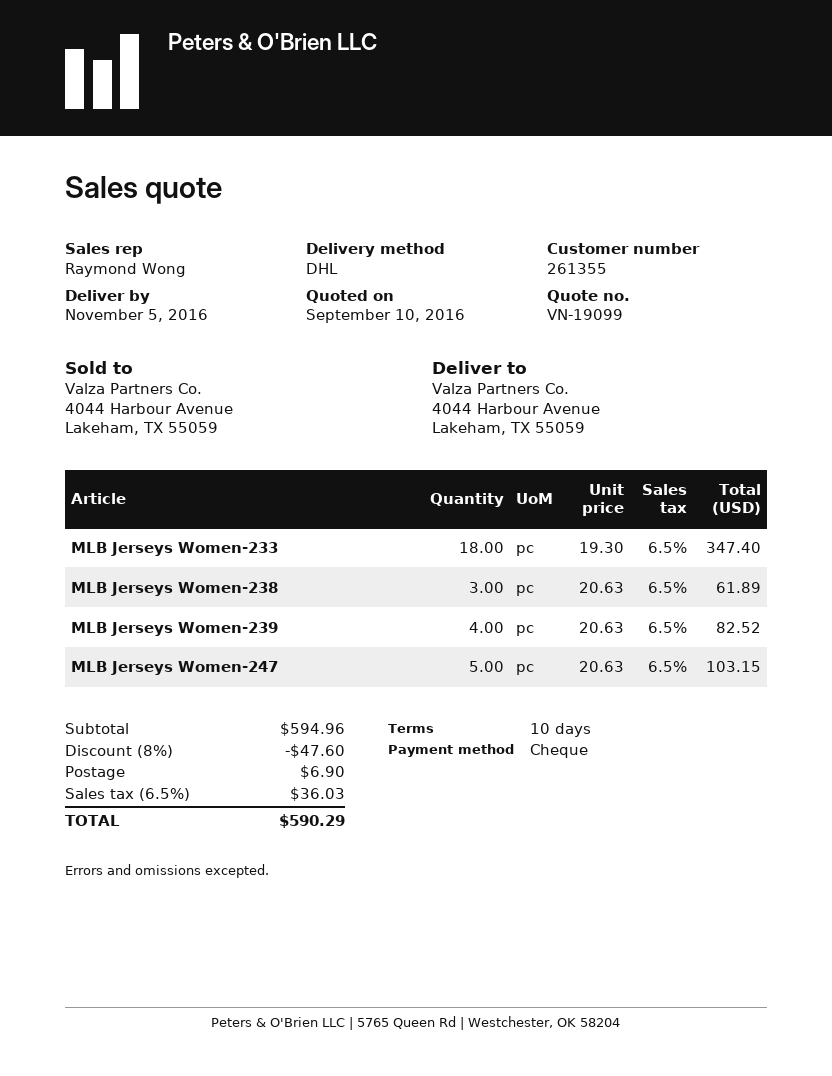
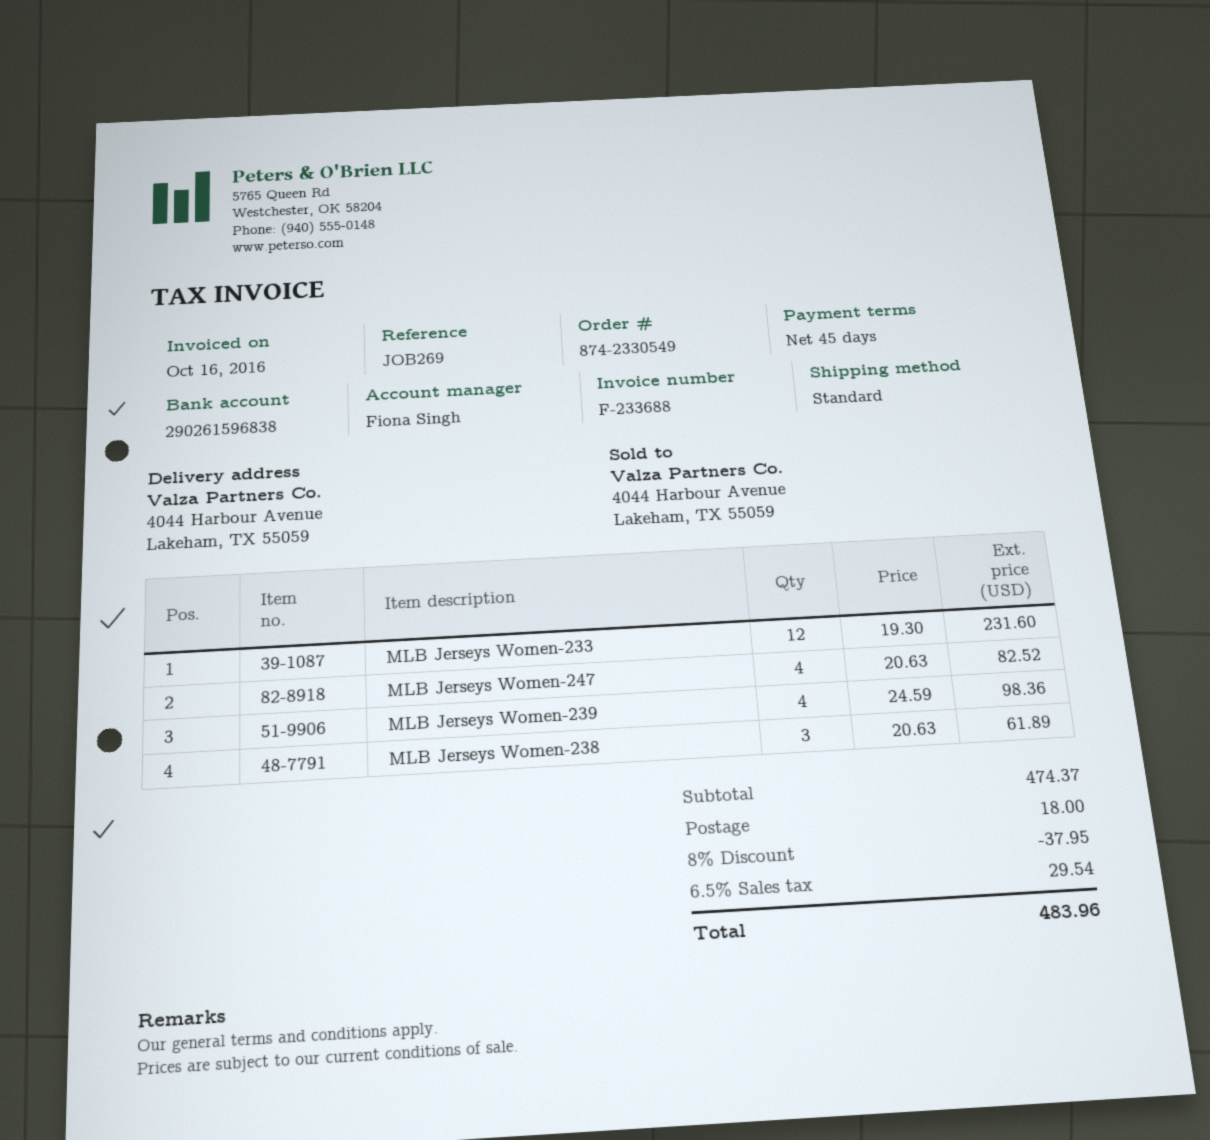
payment terms: 10 days -> 45 days
sales rep: Raymond Wong -> Fiona Singh
shipping method: DHL -> standard
MLB Jerseys Women-233: 18 x 19.30 = 347.40 -> 12 x 19.30 = 231.60
MLB Jerseys Women-239: 4 x 20.63 = 82.52 -> 4 x 24.59 = 98.36
MLB Jerseys Women-247: 5 x 20.63 = 103.15 -> 4 x 20.63 = 82.52
subtotal: 594.96 -> 474.37
discount: 8% = 47.60 -> 8% = 37.95
shipping: 6.90 -> 18.00
tax: 6.5% = 36.03 -> 6.5% = 29.54
total: 590.29 -> 483.96

